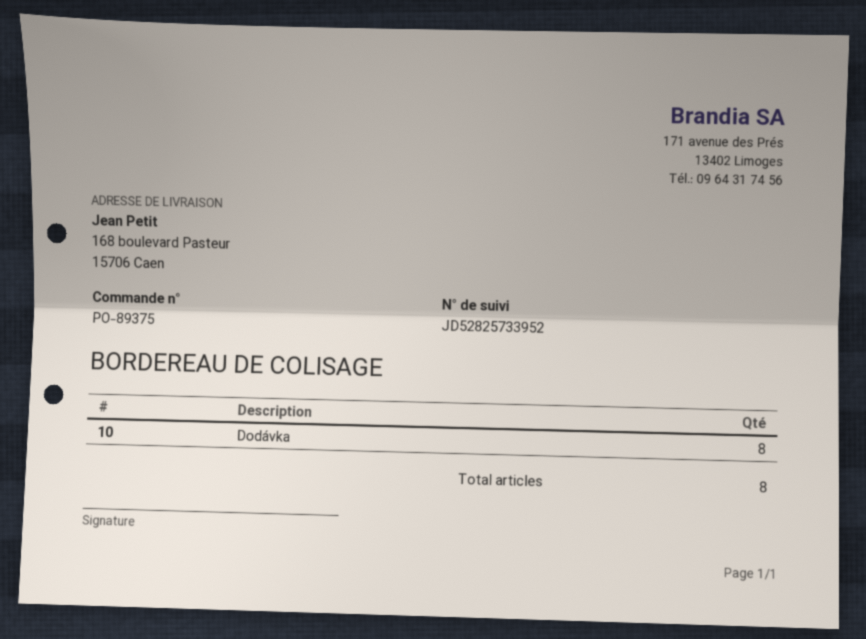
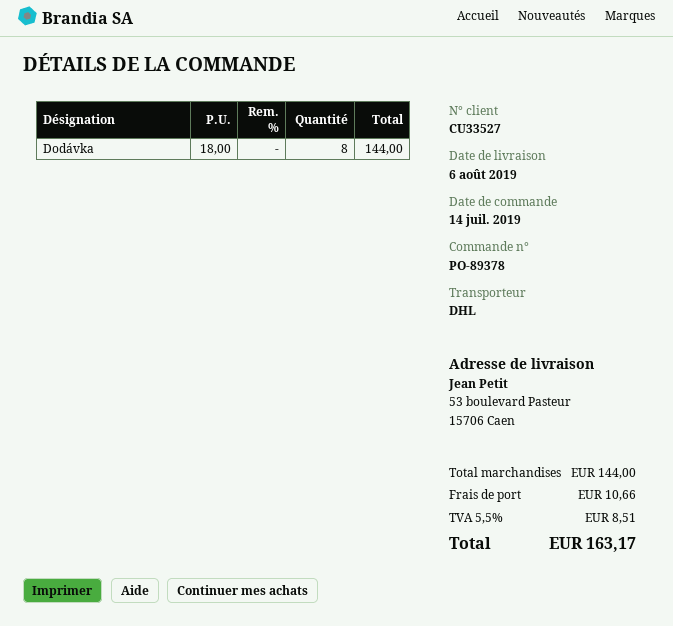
order number: PO-89375 -> PO-89378
ship to: 168 boulevard Pasteur, 15706 Caen -> 53 boulevard Pasteur, 15706 Caen

